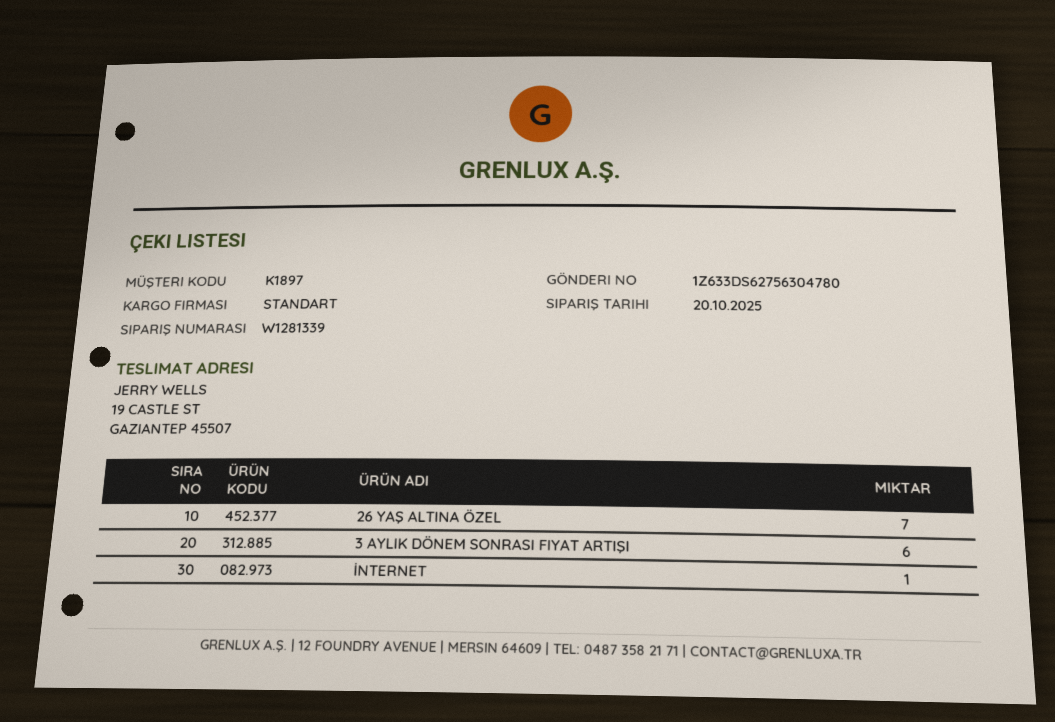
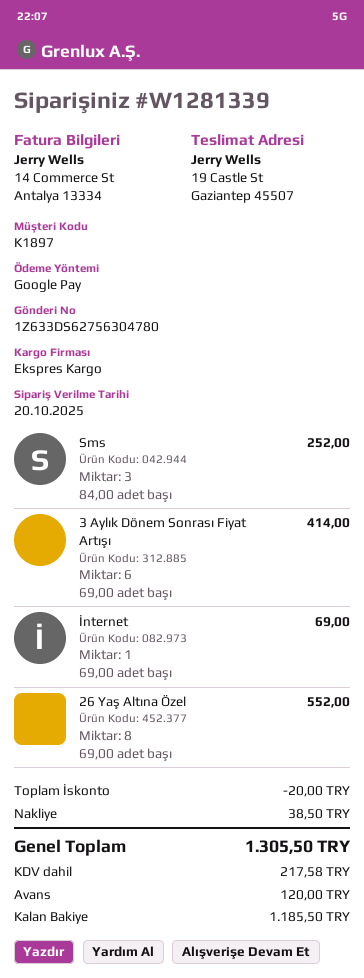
shipping method: standard -> express
26 YAŞ ALTINA ÖZEL: 7 -> 8
Sms: none -> 3

